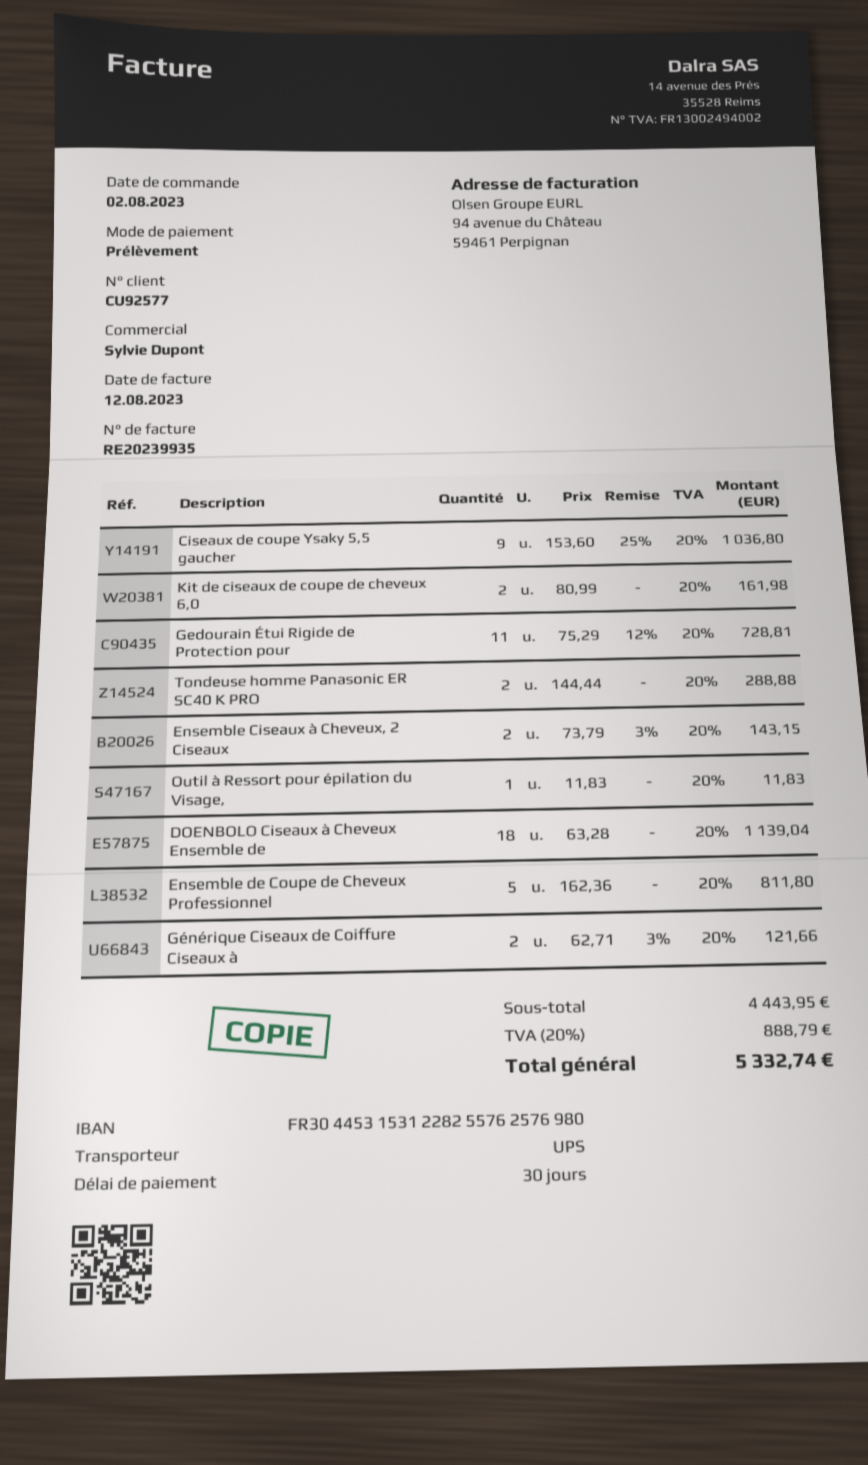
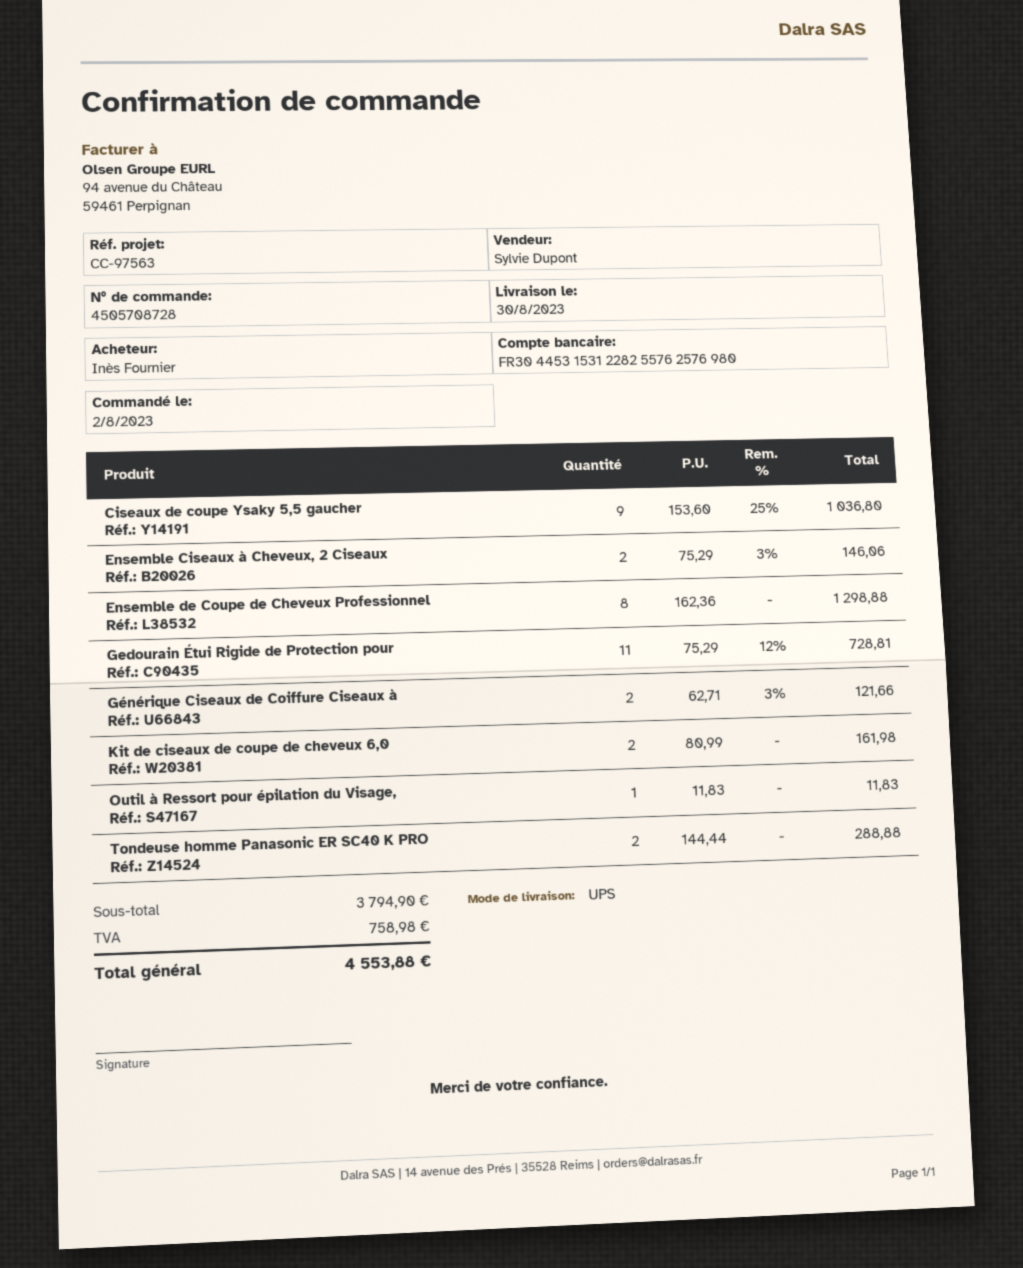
Ensemble Ciseaux à Cheveux, 2 Ciseaux: 2 x 73.79 - 3% = 143.15 -> 2 x 75.29 - 3% = 146.06
DOENBOLO Ciseaux à Cheveux Ensemble de: 18 x 63.28 = 1139.04 -> none
Ensemble de Coupe de Cheveux Professionnel: 5 x 162.36 = 811.80 -> 8 x 162.36 = 1298.88
subtotal: 4443.95 -> 3794.90
tax: 888.79 -> 758.98
total: 5332.74 -> 4553.88

